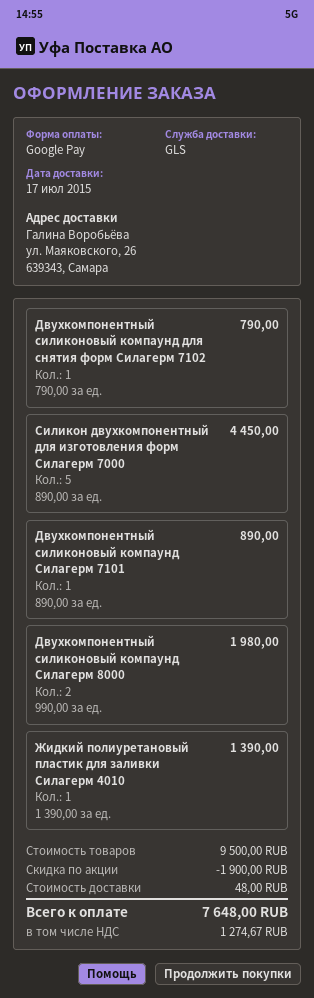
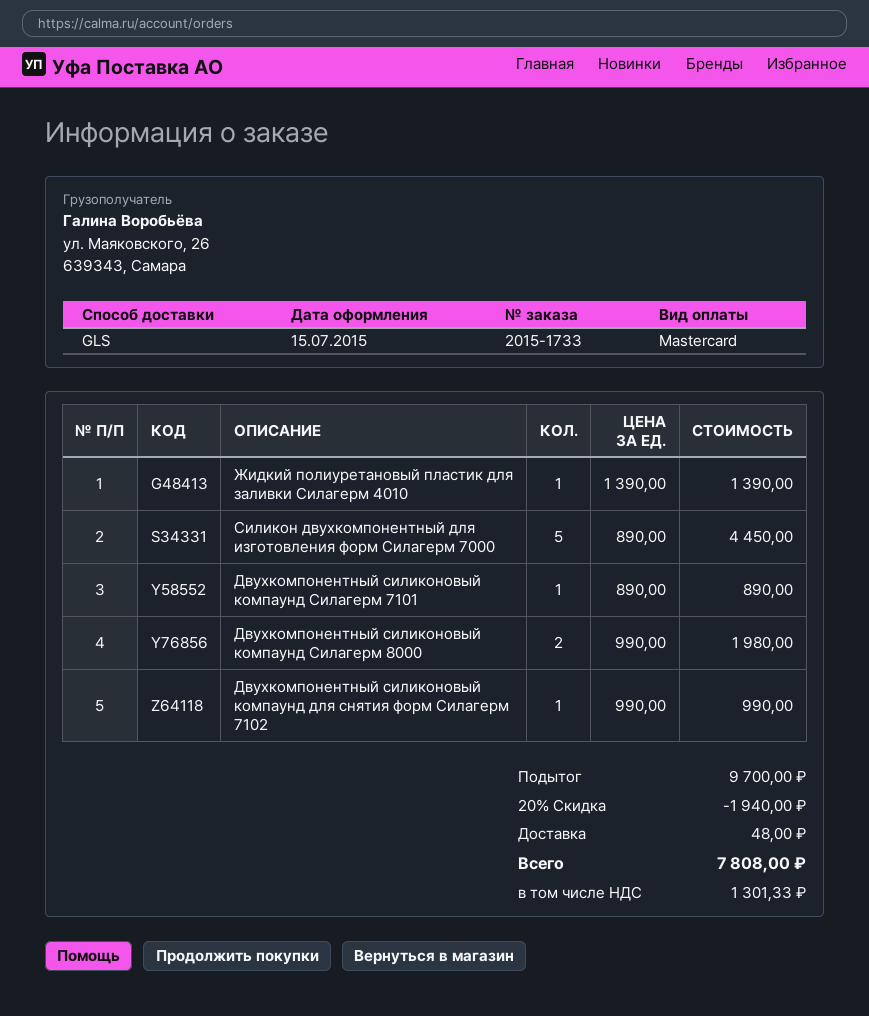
payment method: Google Pay -> Mastercard
Двухкомпонентный силиконовый компаунд для снятия форм Силагерм 7102: 1 x 790.00 = 790.00 -> 1 x 990.00 = 990.00
subtotal: 9500.00 -> 9700.00
discount: 1900.00 -> 1940.00
tax: 1274.67 -> 1301.33
total: 7648.00 -> 7808.00

